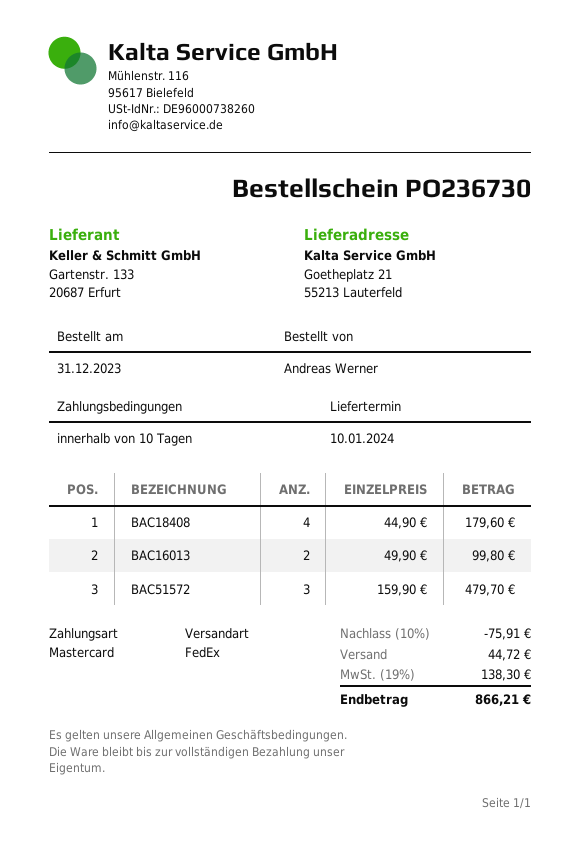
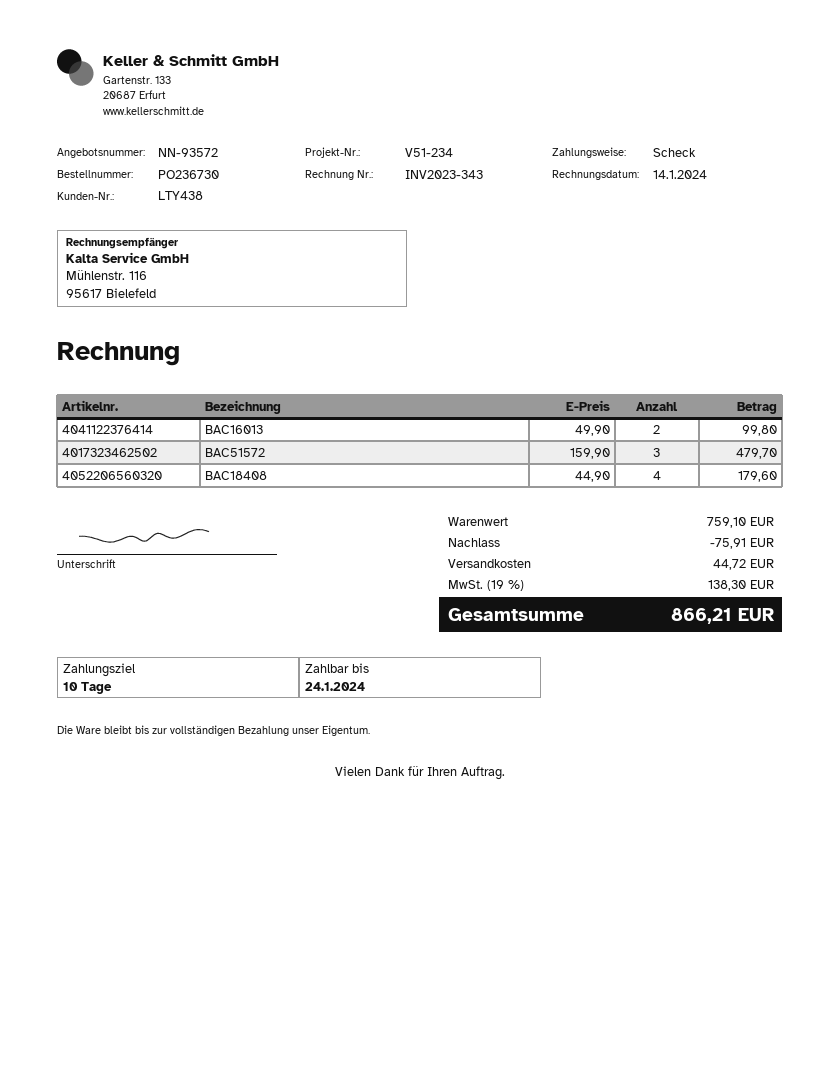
payment method: Mastercard -> cheque

